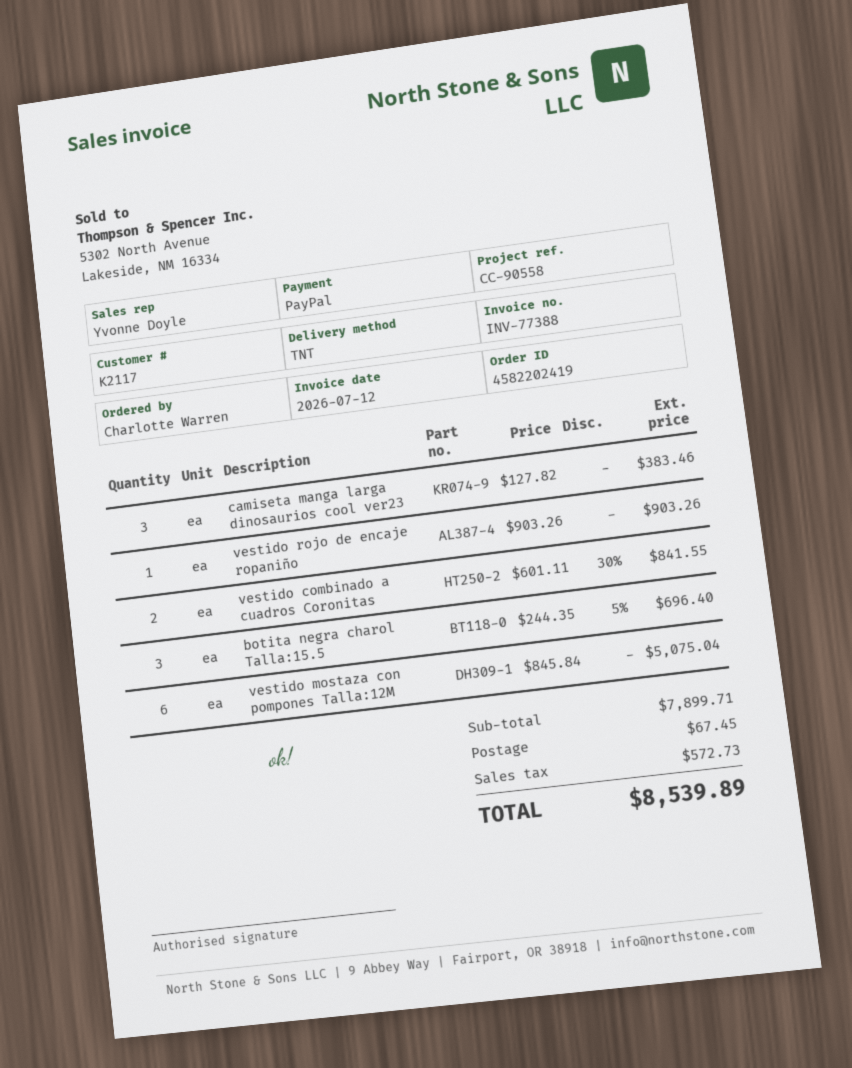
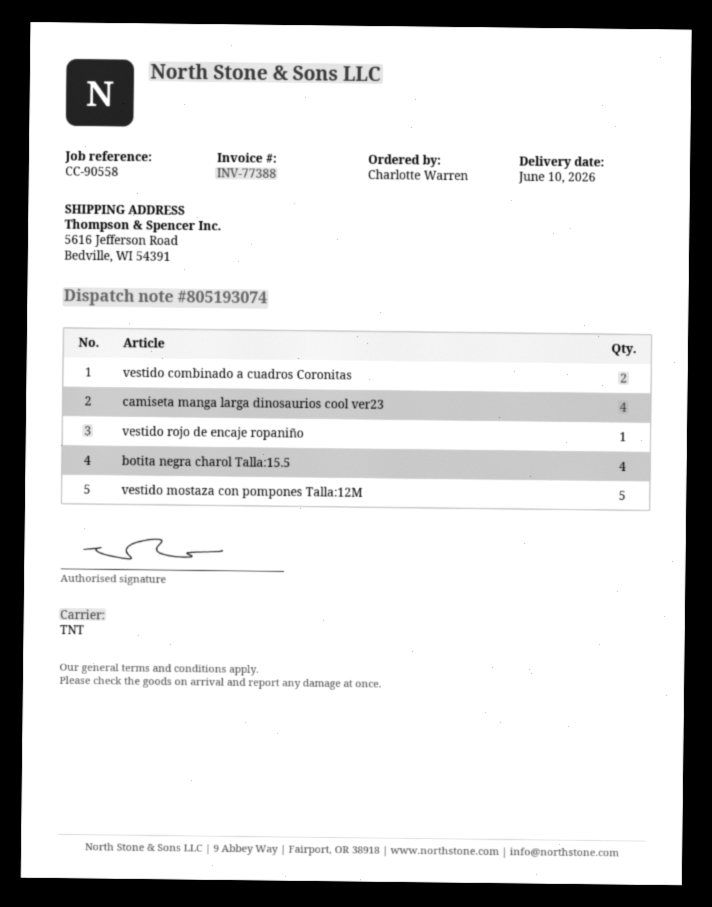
camiseta manga larga dinosaurios cool ver23: 3 -> 4
botita negra charol Talla:15.5: 3 -> 4
vestido mostaza con pompones Talla:12M: 6 -> 5

